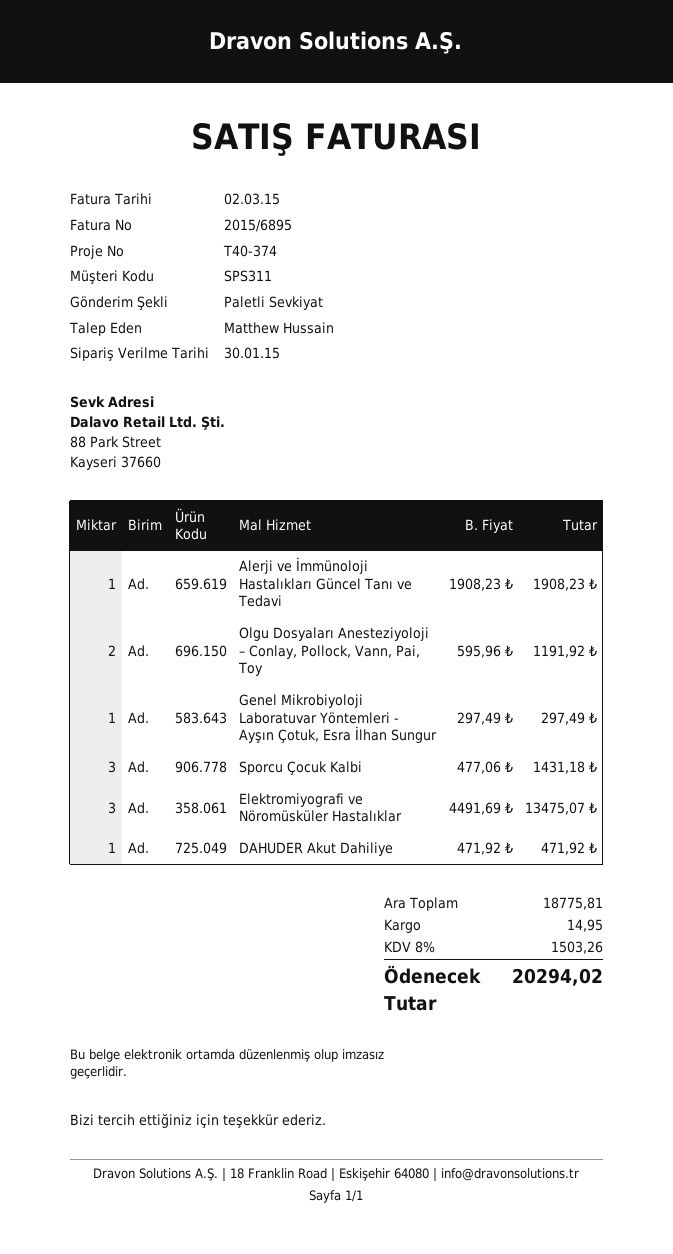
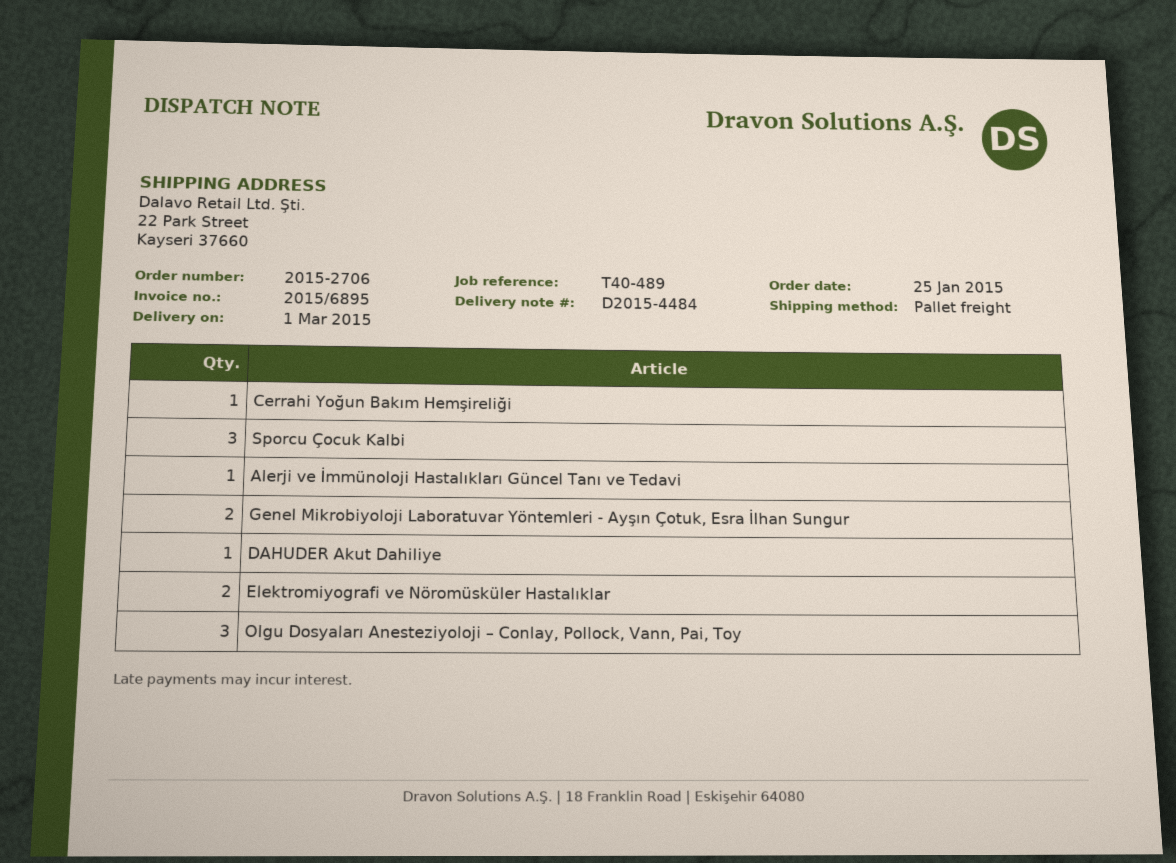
order date: 2015-01-30 -> 2015-01-25
reference: T40-374 -> T40-489
ship to: 88 Park Street, Kayseri 37660 -> 22 Park Street, Kayseri 37660
Olgu Dosyaları Anesteziyoloji – Conlay, Pollock, Vann, Pai, Toy: 2 -> 3
Genel Mikrobiyoloji Laboratuvar Yöntemleri - Ayşın Çotuk, Esra İlhan Sungur: 1 -> 2
Elektromiyografi ve Nöromüsküler Hastalıklar: 3 -> 2
Cerrahi Yoğun Bakım Hemşireliği: none -> 1

